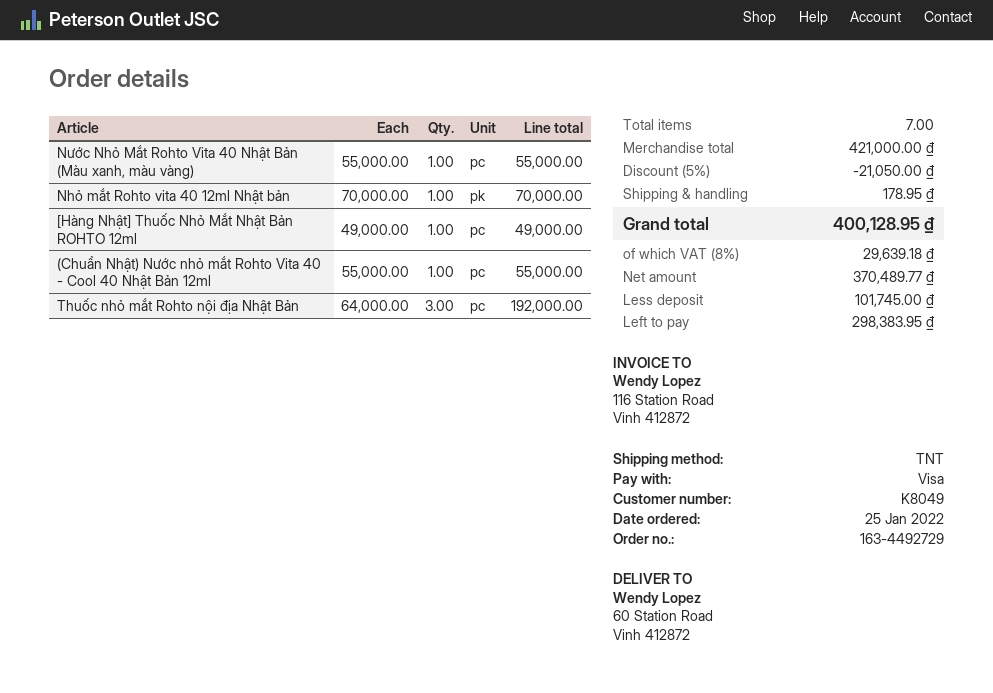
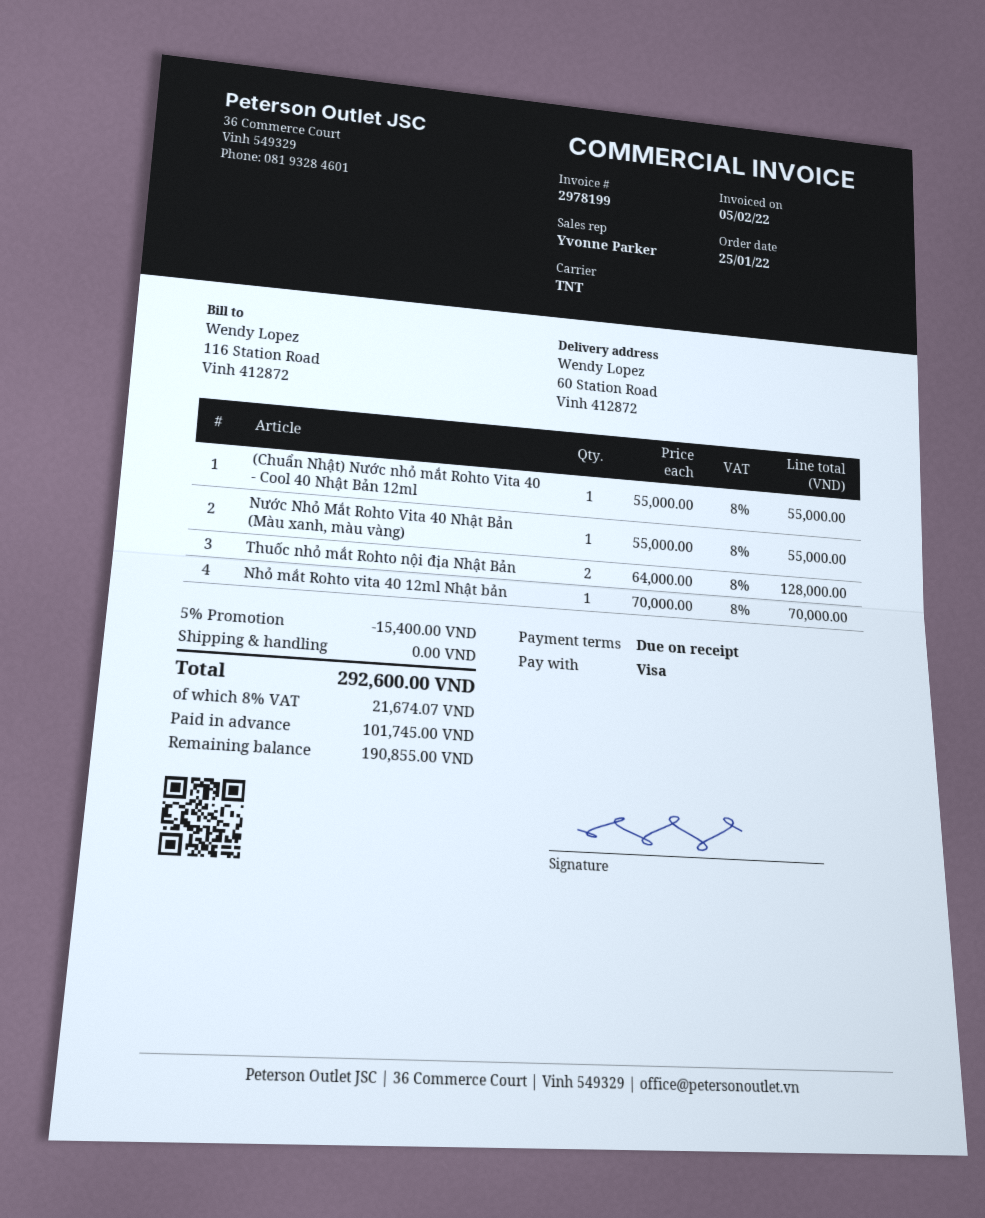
[Hàng Nhật] Thuốc Nhỏ Mắt Nhật Bản ROHTO 12ml: 1 x 49000.00 = 49000.00 -> none
Thuốc nhỏ mắt Rohto nội địa Nhật Bản: 3 x 64000.00 = 192000.00 -> 2 x 64000.00 = 128000.00
discount: 5% = 21050.00 -> 5% = 15400.00
shipping: 178.95 -> 0.00
tax: 8% = 29639.18 -> 8% = 21674.07
total: 400128.95 -> 292600.00
balance: 298383.95 -> 190855.00

